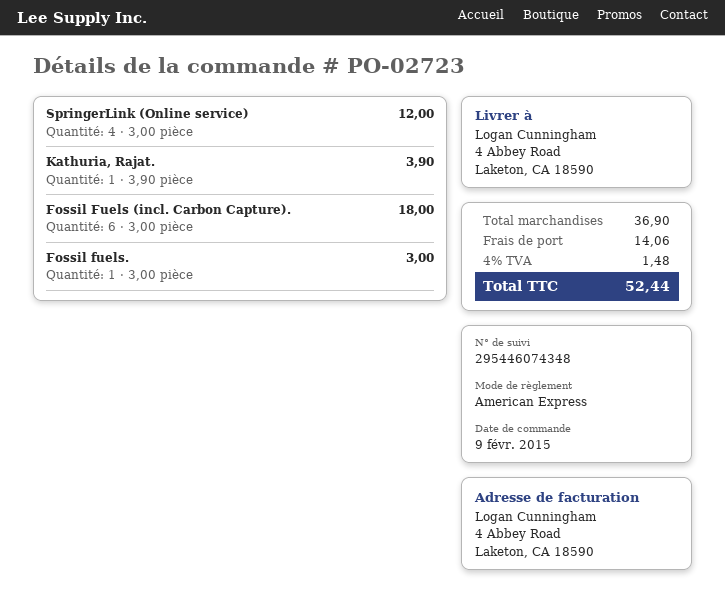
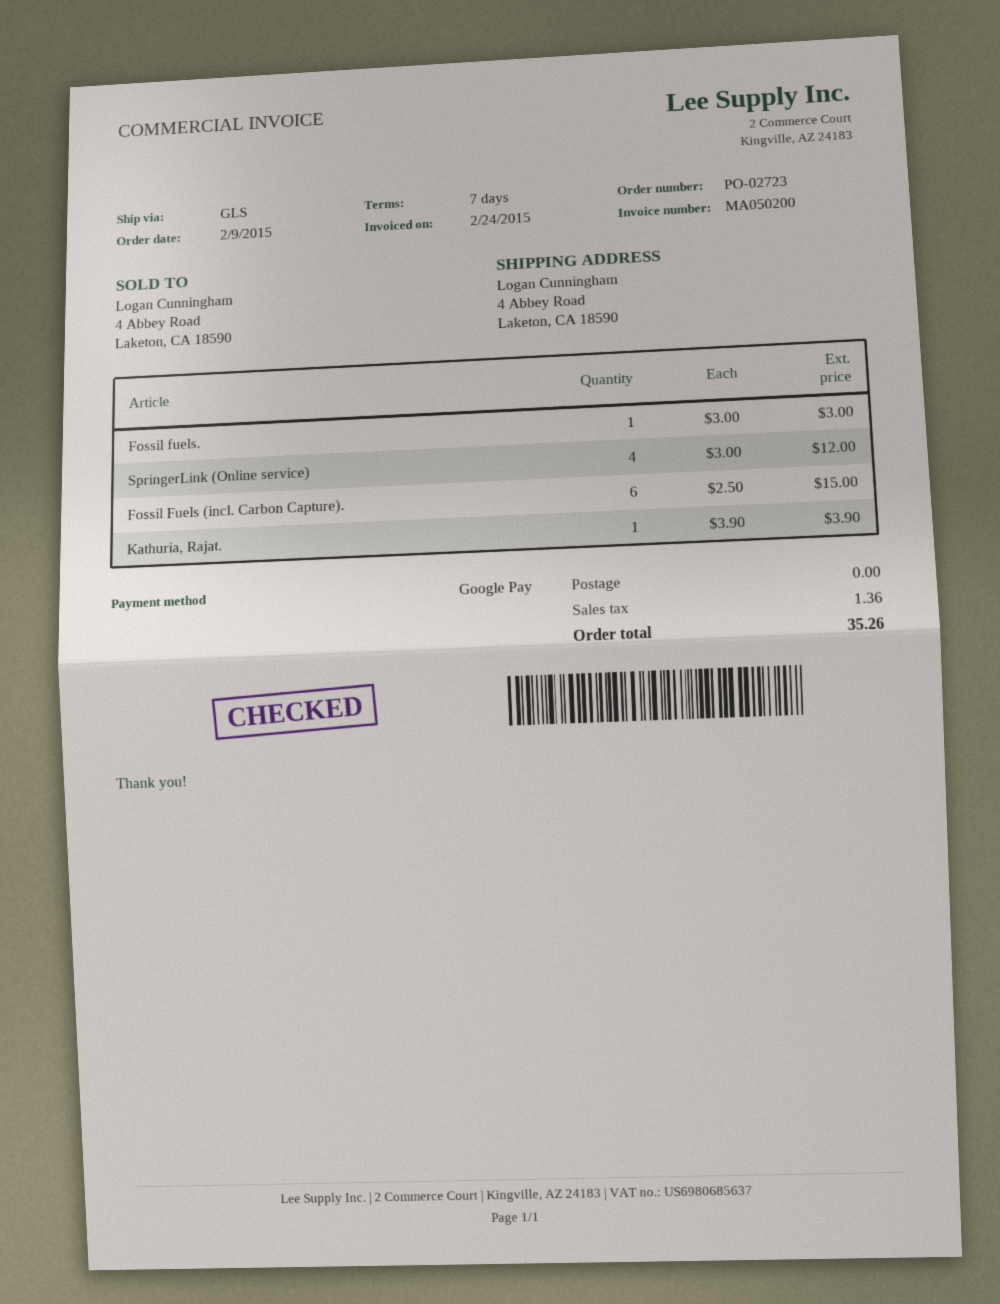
payment method: American Express -> Google Pay
Fossil Fuels (incl. Carbon Capture).: 6 x 3.00 = 18.00 -> 6 x 2.50 = 15.00
shipping: 14.06 -> 0.00
tax: 1.48 -> 1.36
total: 52.44 -> 35.26

